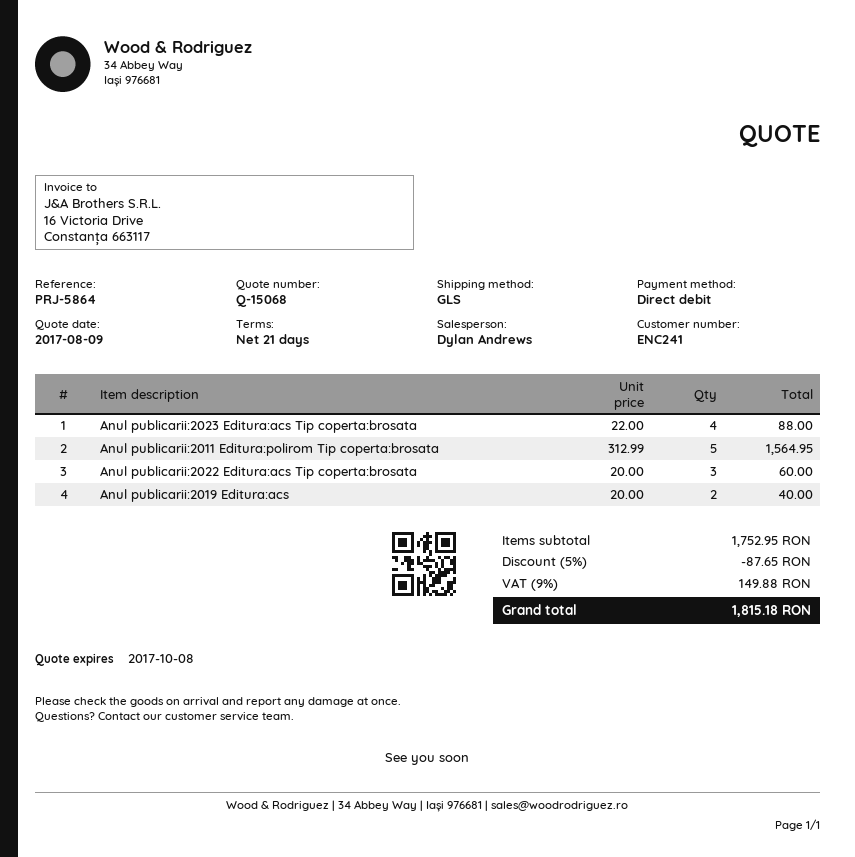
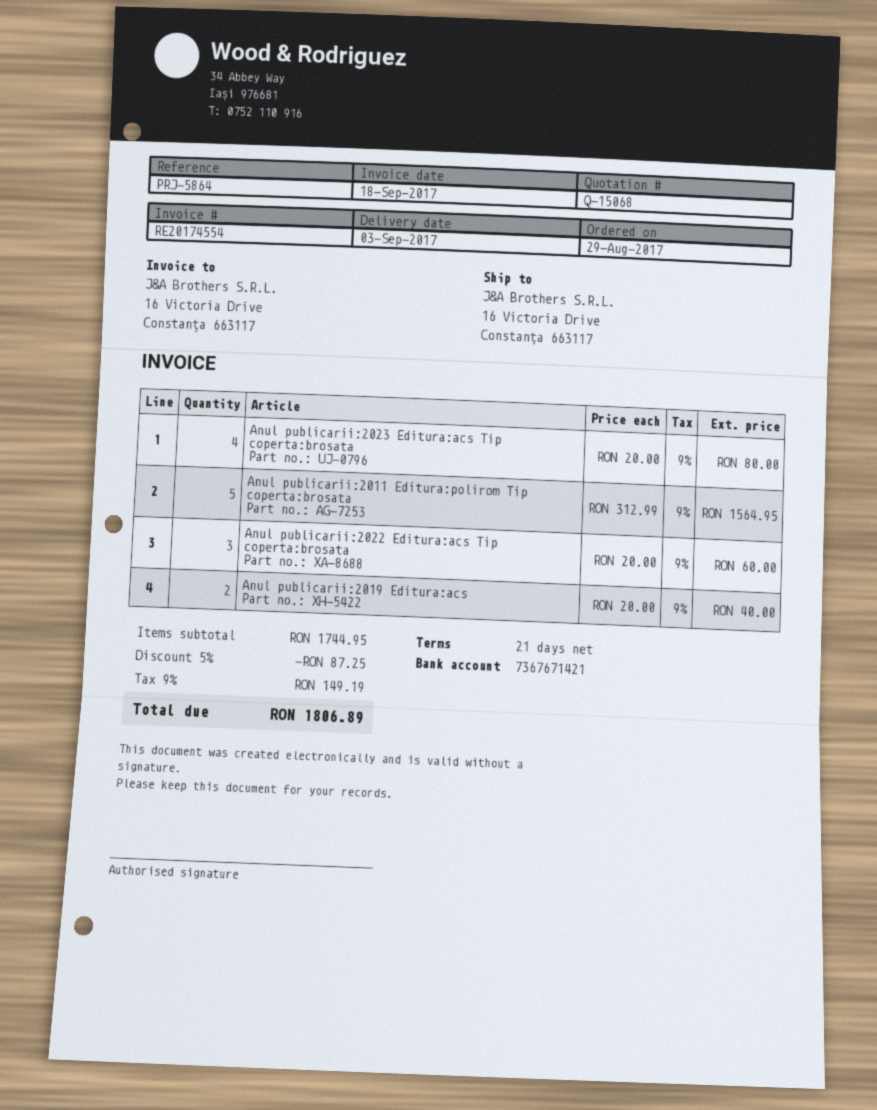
Anul publicarii:2023 Editura:acs Tip coperta:brosata: 4 x 22.00 = 88.00 -> 4 x 20.00 = 80.00
subtotal: 1752.95 -> 1744.95
discount: 5% = 87.65 -> 5% = 87.25
tax: 9% = 149.88 -> 9% = 149.19
total: 1815.18 -> 1806.89

